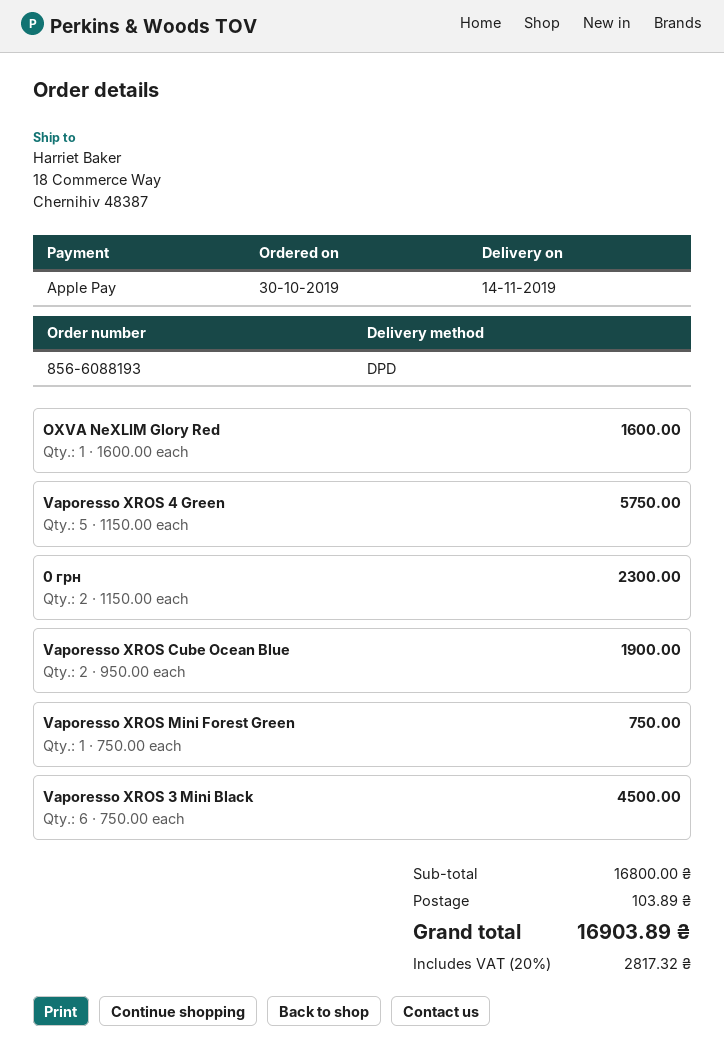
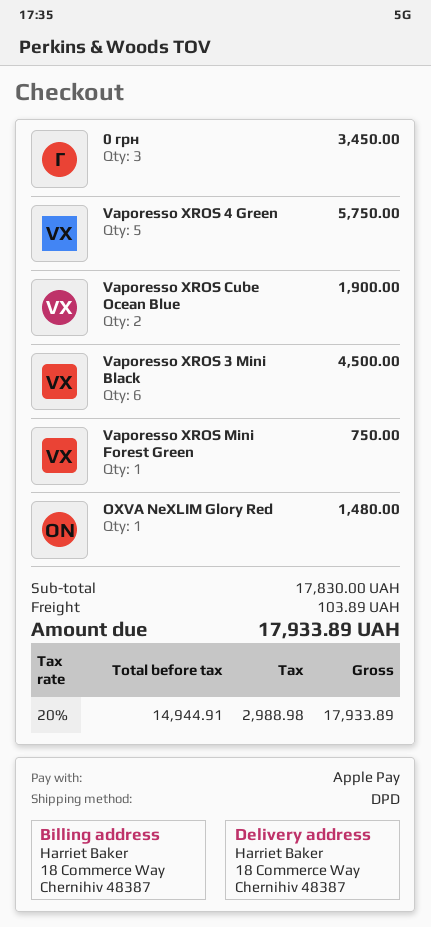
OXVA NeXLIM Glory Red: 1 for 1600.00 -> 1 for 1480.00
0 грн: 2 for 2300.00 -> 3 for 3450.00
subtotal: 16800.00 -> 17830.00
tax: 20% = 2817.32 -> 20% = 2988.98
total: 16903.89 -> 17933.89

